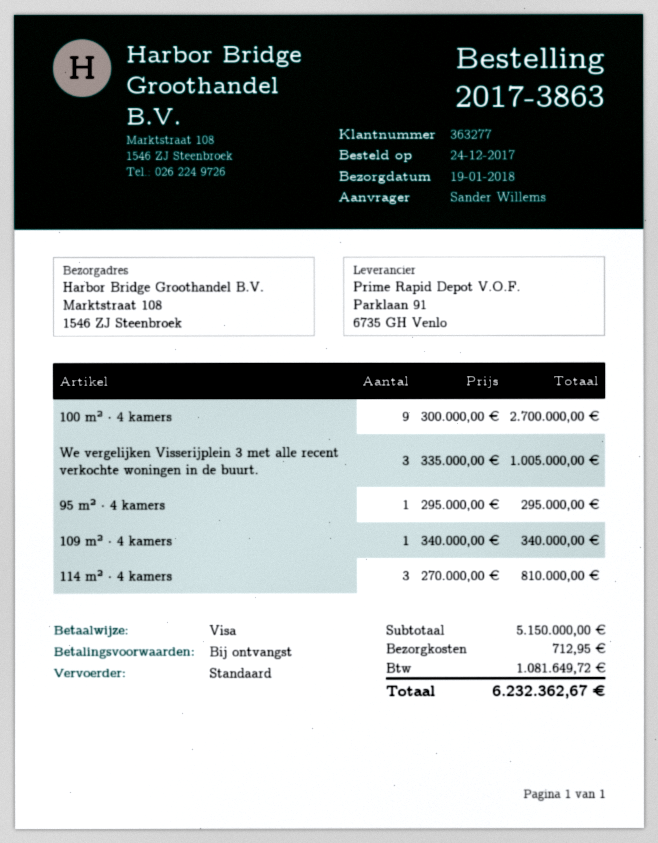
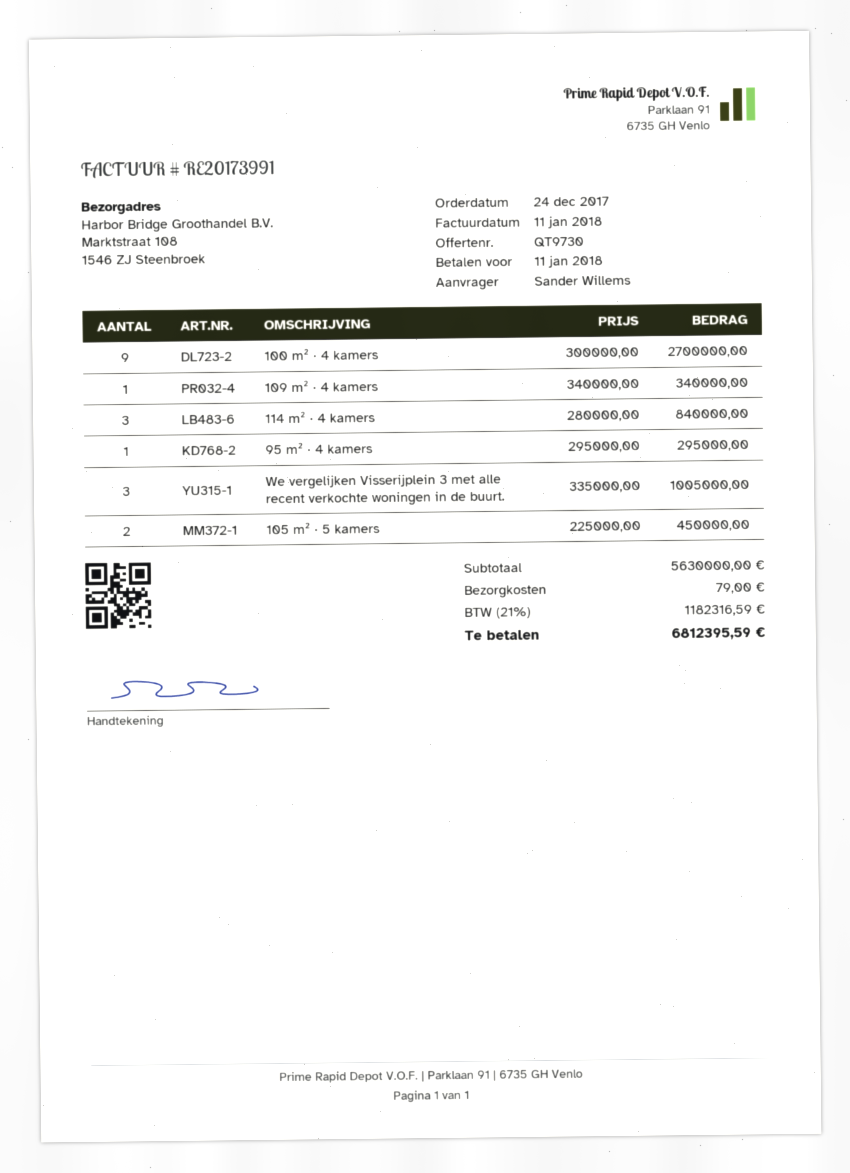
114 m² · 4 kamers: 3 x 270000.00 = 810000.00 -> 3 x 280000.00 = 840000.00
105 m² · 5 kamers: none -> 2 x 225000.00 = 450000.00
subtotal: 5150000.00 -> 5630000.00
shipping: 712.95 -> 79.00
tax: 1081649.72 -> 1182316.59
total: 6232362.67 -> 6812395.59

